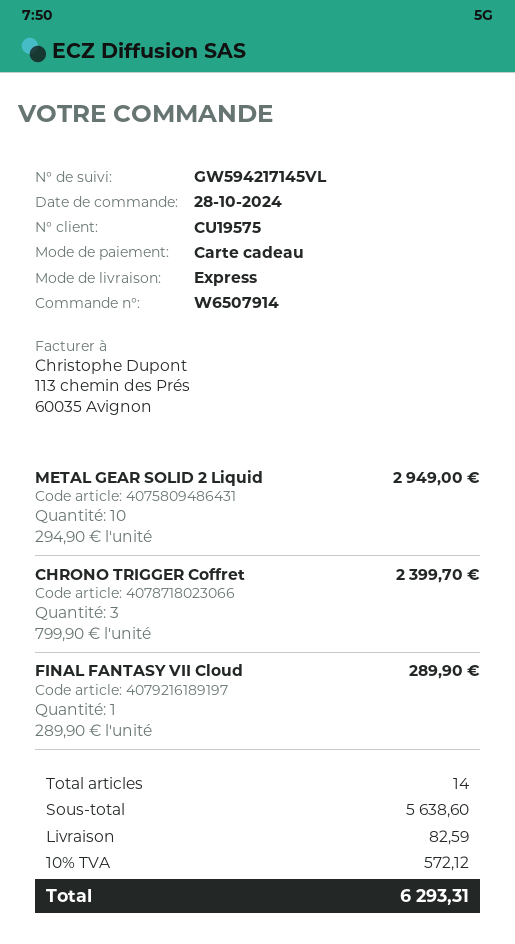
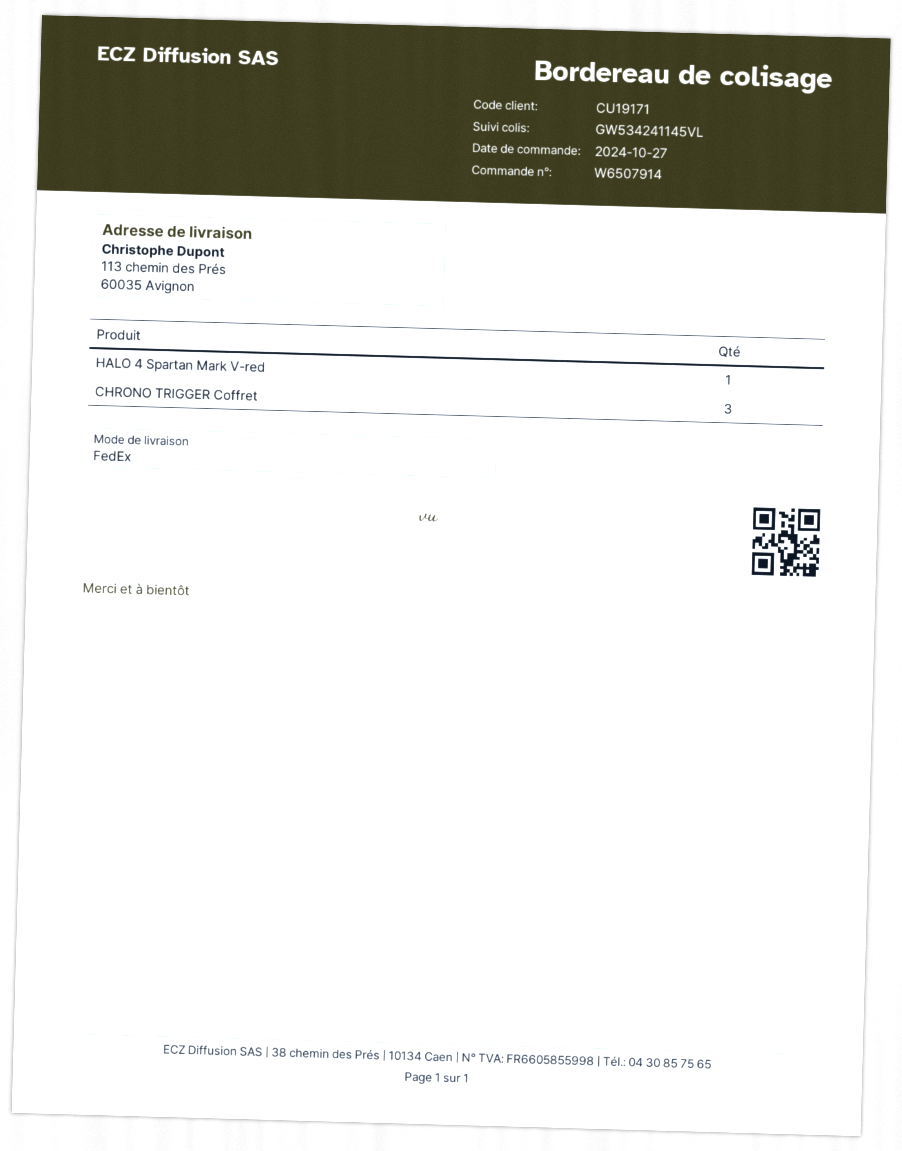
order date: 2024-10-28 -> 2024-10-27
customer number: CU19575 -> CU19171
shipping method: express -> FedEx
tracking number: GW594217145VL -> GW534241145VL
METAL GEAR SOLID 2 Liquid: 10 -> none
FINAL FANTASY VII Cloud: 1 -> none
HALO 4 Spartan Mark V-red: none -> 1

